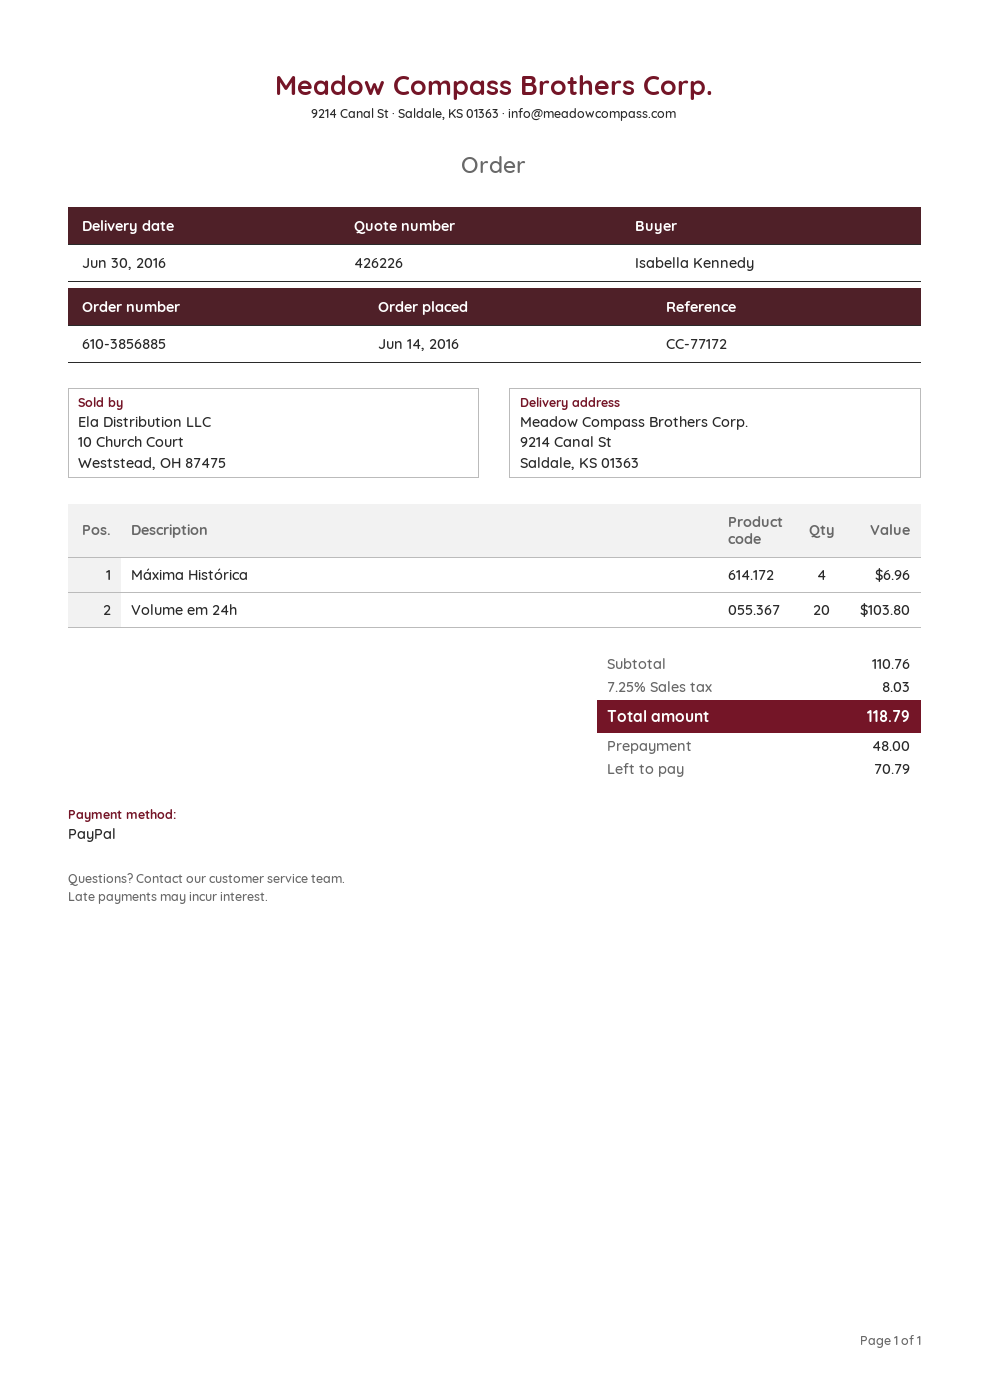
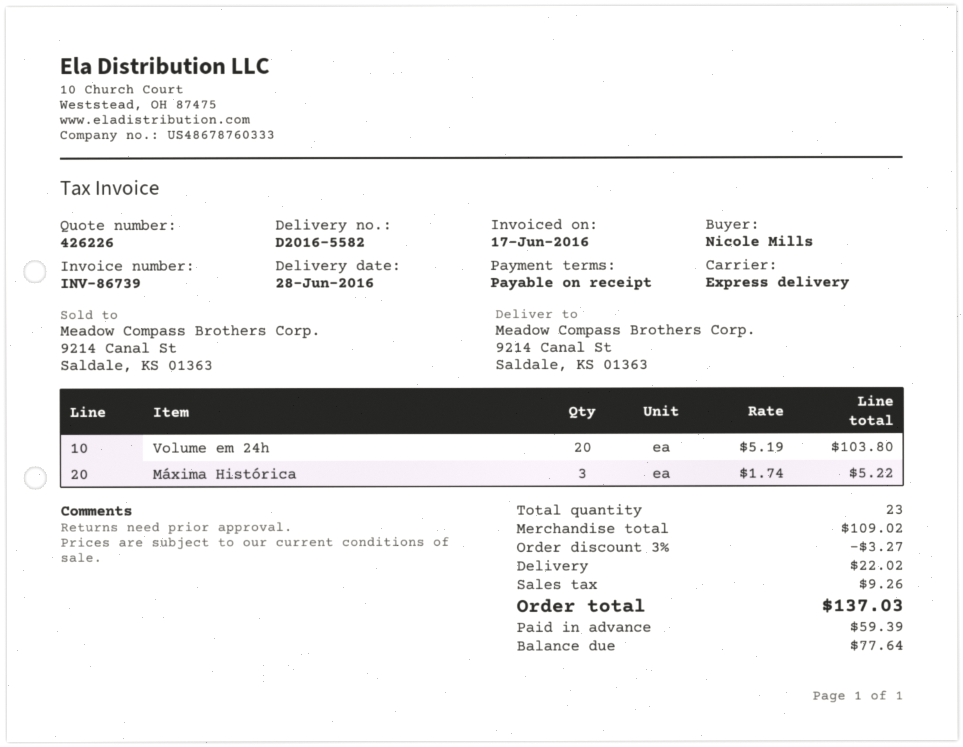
delivery date: 2016-06-30 -> 2016-06-28
ordered by: Isabella Kennedy -> Nicole Mills
Máxima Histórica: 4 for 6.96 -> 3 for 5.22
subtotal: 110.76 -> 109.02
discount: none -> 3% = 3.27
shipping: none -> 22.02
tax: 8.03 -> 9.26
total: 118.79 -> 137.03
deposit: 48.00 -> 59.39
balance: 70.79 -> 77.64

